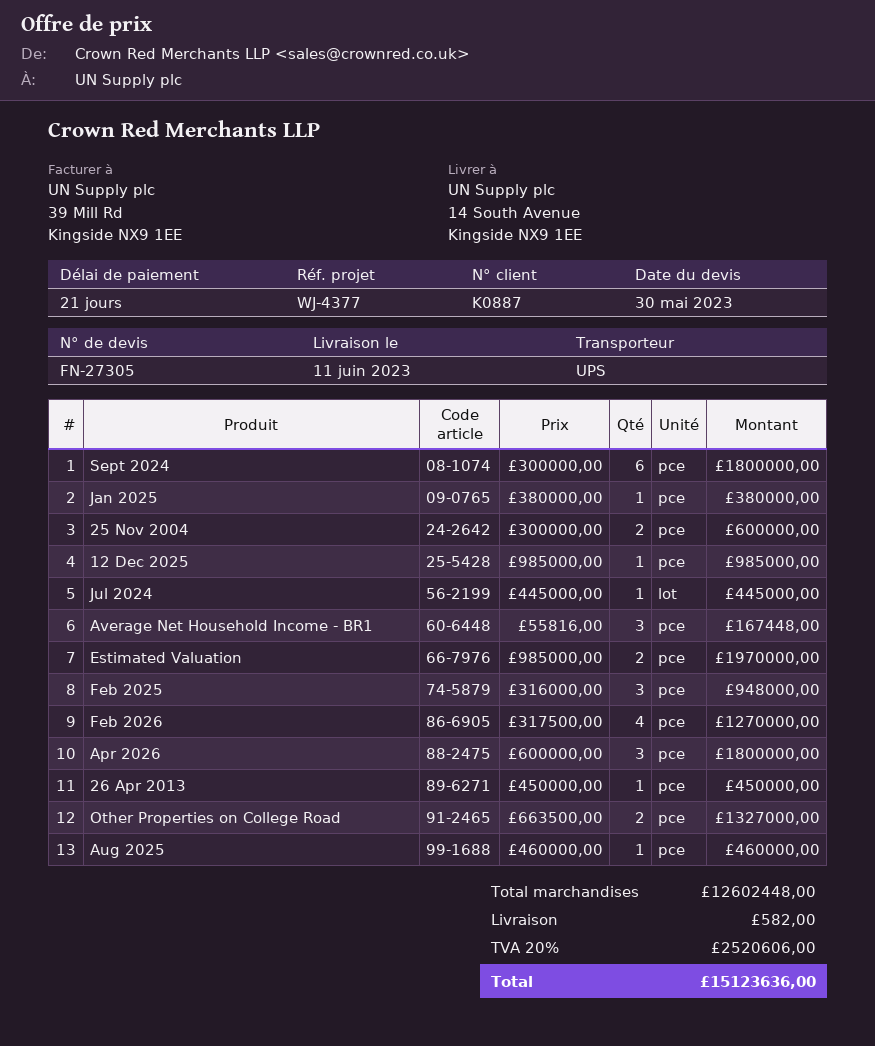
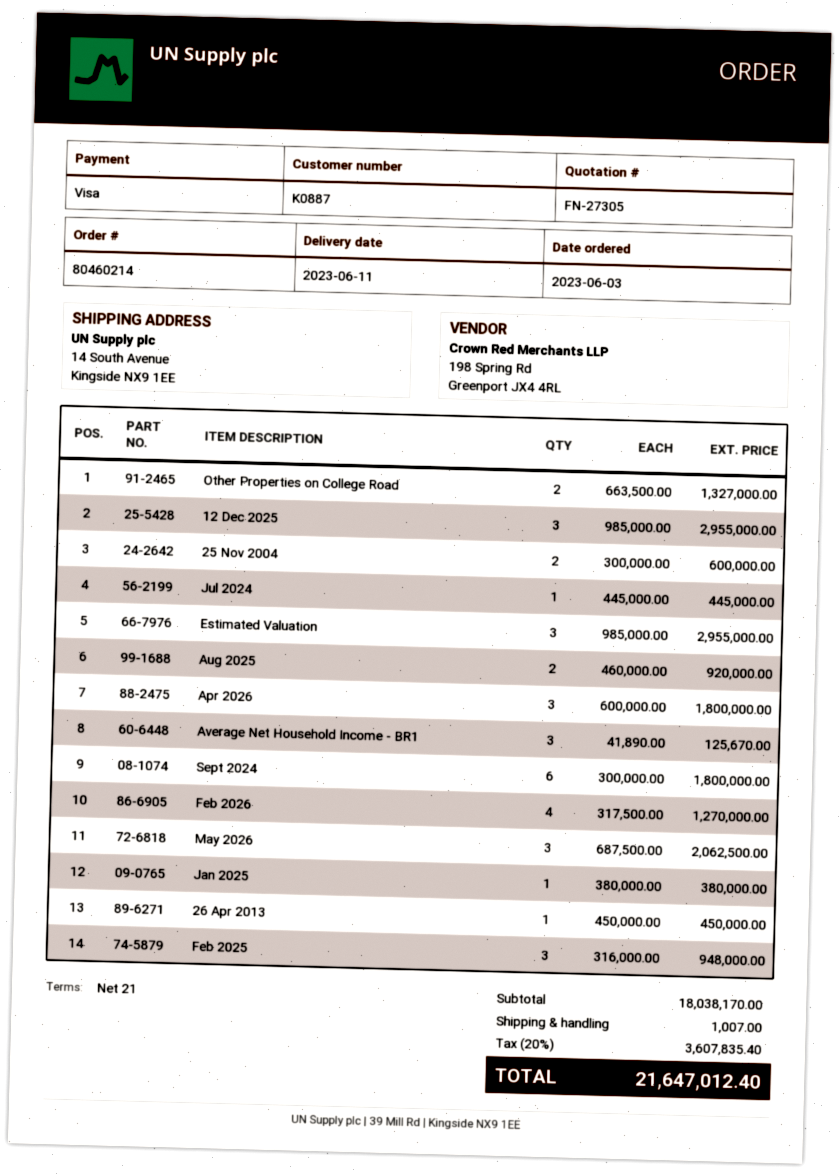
12 Dec 2025: 1 x 985000.00 = 985000.00 -> 3 x 985000.00 = 2955000.00
Average Net Household Income - BR1: 3 x 55816.00 = 167448.00 -> 3 x 41890.00 = 125670.00
Estimated Valuation: 2 x 985000.00 = 1970000.00 -> 3 x 985000.00 = 2955000.00
Aug 2025: 1 x 460000.00 = 460000.00 -> 2 x 460000.00 = 920000.00
May 2026: none -> 3 x 687500.00 = 2062500.00
subtotal: 12602448.00 -> 18038170.00
shipping: 582.00 -> 1007.00
tax: 20% = 2520606.00 -> 20% = 3607835.40
total: 15123636.00 -> 21647012.40

